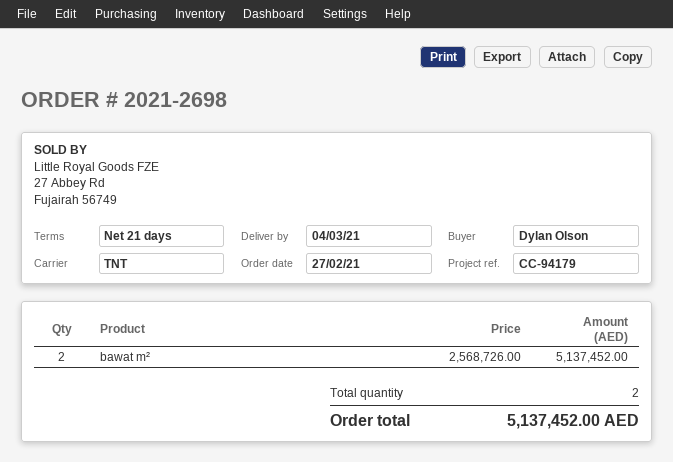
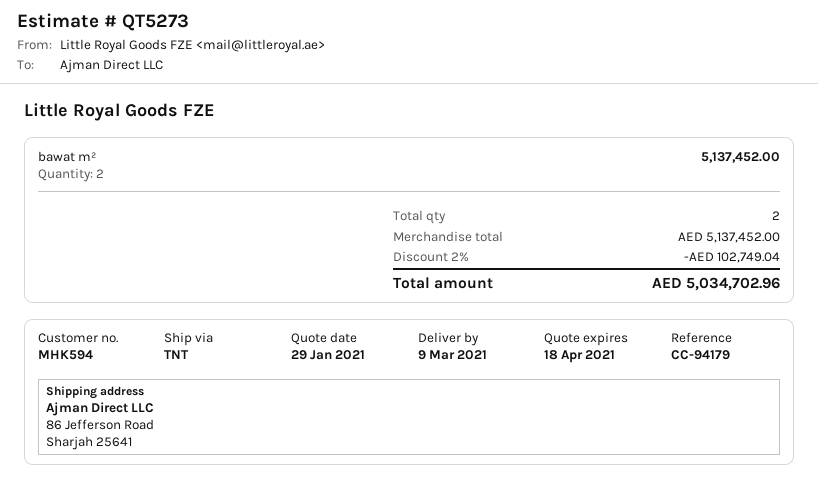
delivery date: 2021-03-04 -> 2021-03-09
discount: none -> 2% = 102749.04
total: 5137452.00 -> 5034702.96

